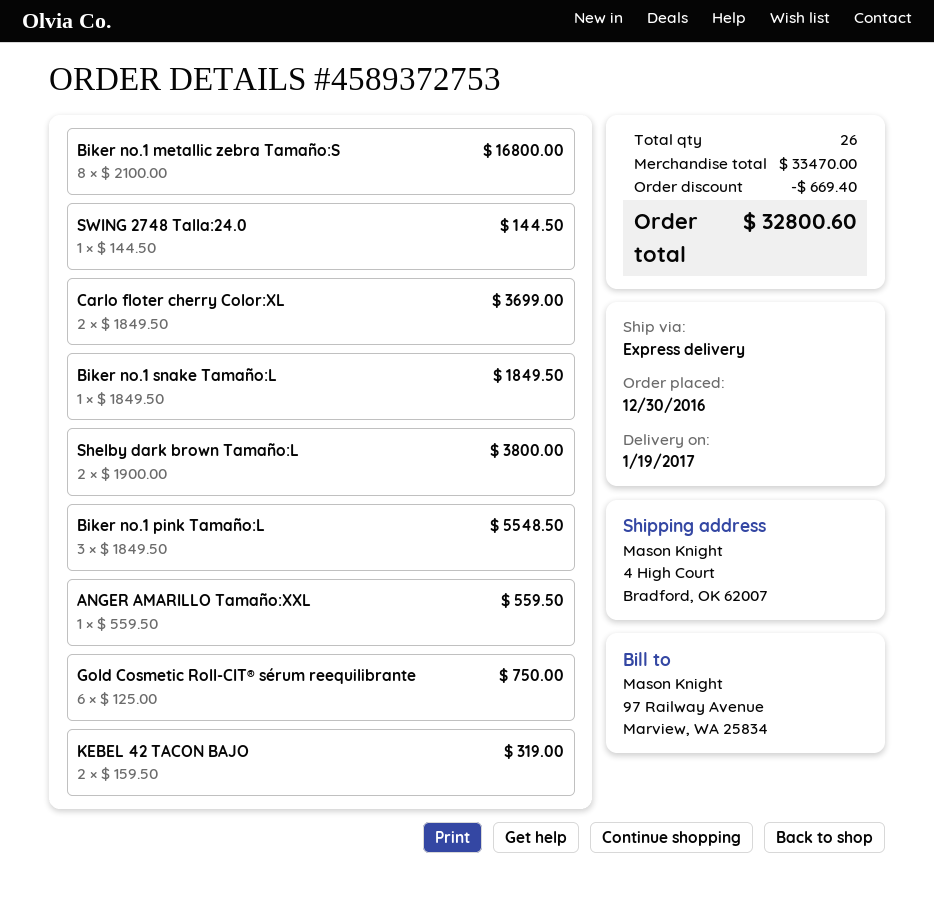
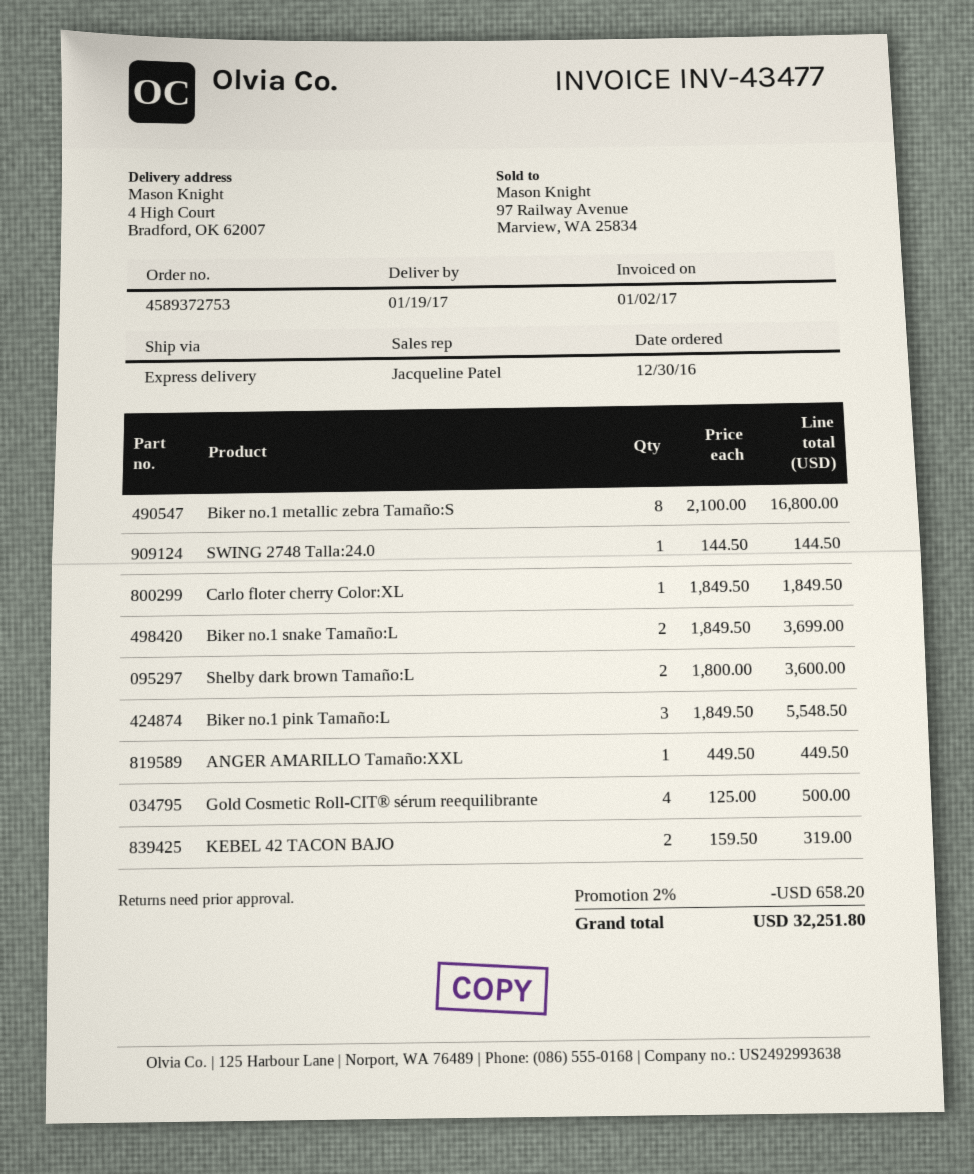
Carlo floter cherry Color:XL: 2 x 1849.50 = 3699.00 -> 1 x 1849.50 = 1849.50
Biker no.1 snake Tamaño:L: 1 x 1849.50 = 1849.50 -> 2 x 1849.50 = 3699.00
Shelby dark brown Tamaño:L: 2 x 1900.00 = 3800.00 -> 2 x 1800.00 = 3600.00
ANGER AMARILLO Tamaño:XXL: 1 x 559.50 = 559.50 -> 1 x 449.50 = 449.50
Gold Cosmetic Roll-CIT® sérum reequilibrante: 6 x 125.00 = 750.00 -> 4 x 125.00 = 500.00
discount: 669.40 -> 658.20
total: 32800.60 -> 32251.80

